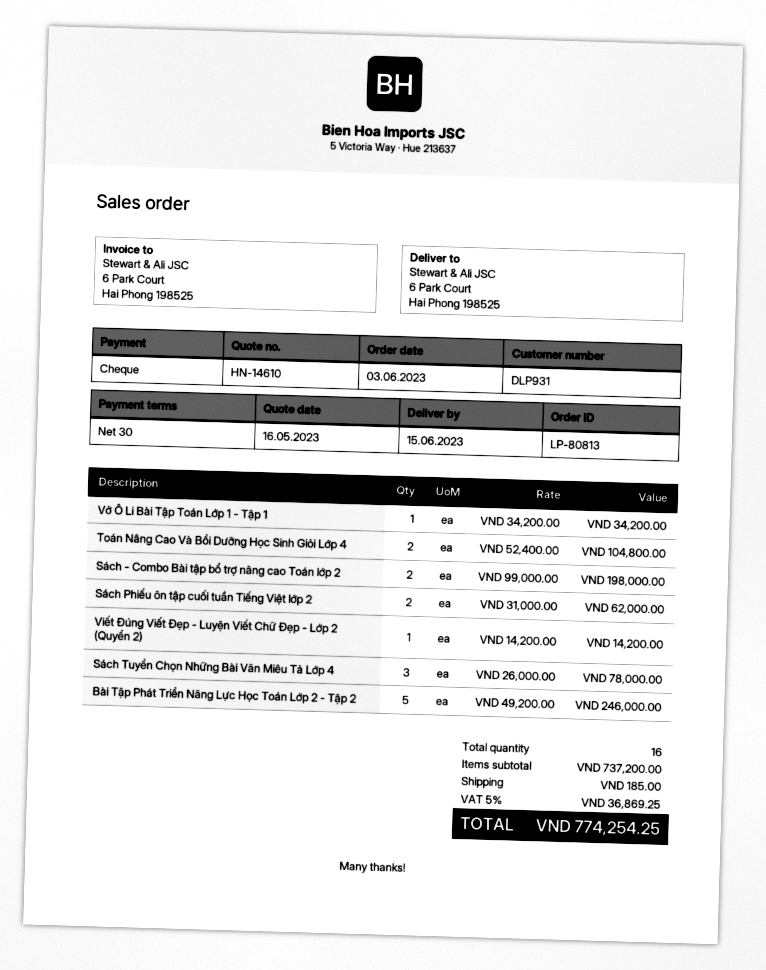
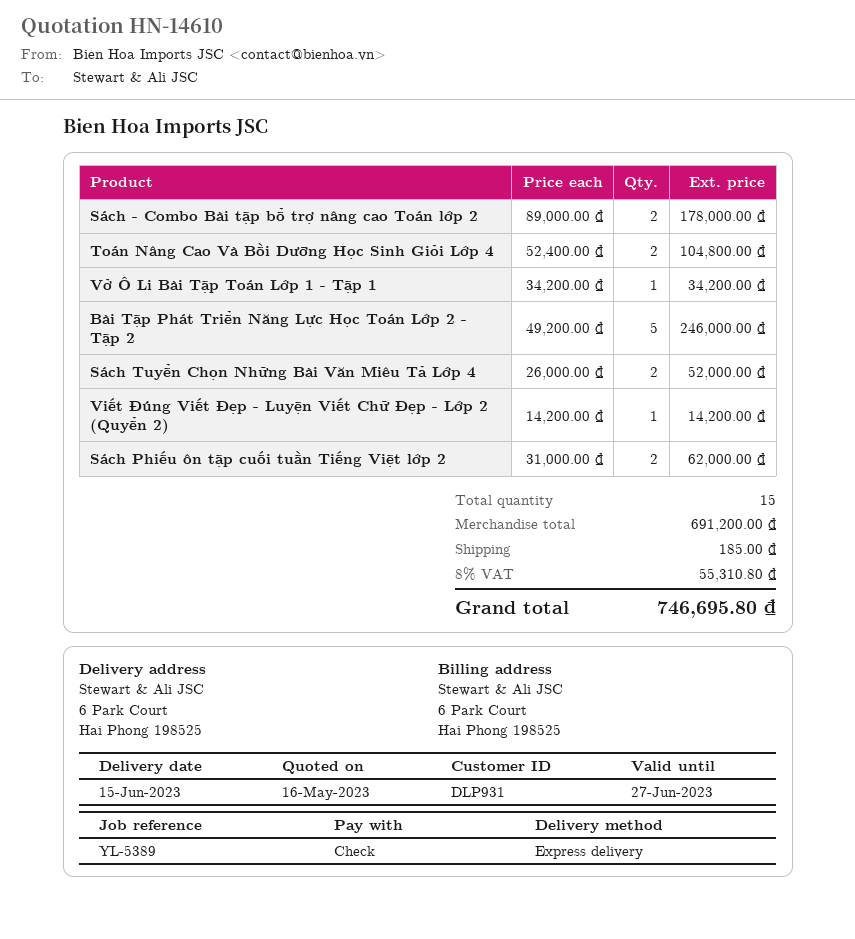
Sách - Combo Bài tập bổ trợ nâng cao Toán lớp 2: 2 x 99000.00 = 198000.00 -> 2 x 89000.00 = 178000.00
Sách Tuyển Chọn Những Bài Văn Miêu Tả Lớp 4: 3 x 26000.00 = 78000.00 -> 2 x 26000.00 = 52000.00
total quantity: 16 -> 15
subtotal: 737200.00 -> 691200.00
tax: 5% = 36869.25 -> 8% = 55310.80
total: 774254.25 -> 746695.80

